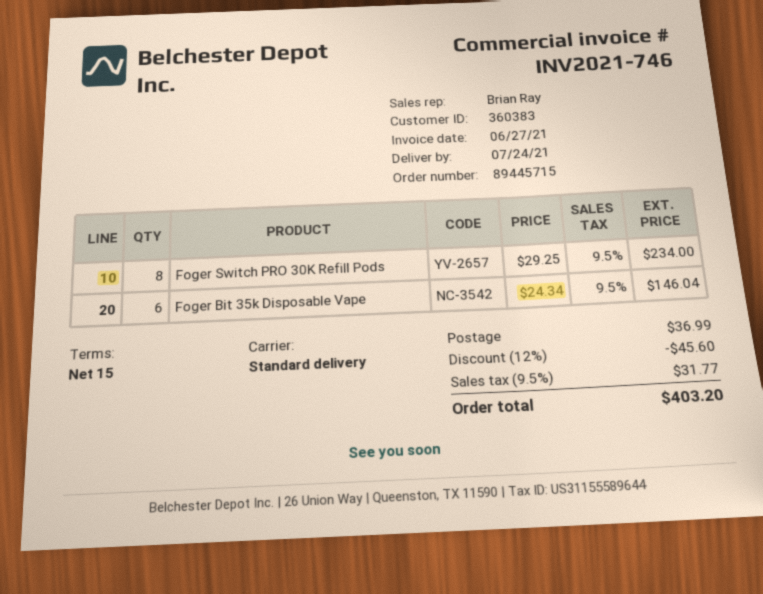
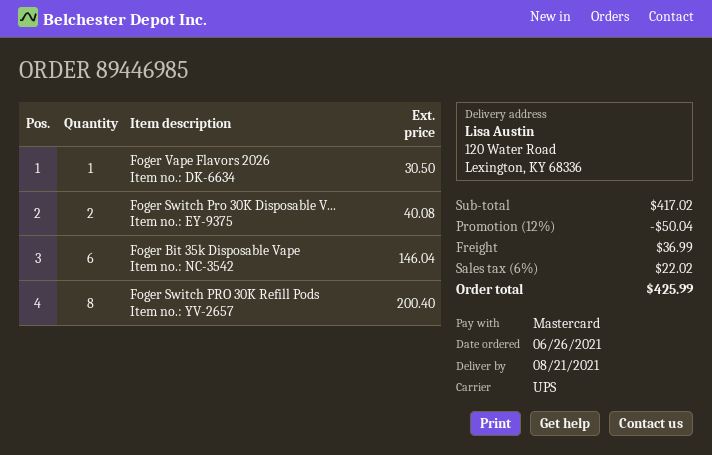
order number: 89445715 -> 89446985
delivery date: 2021-07-24 -> 2021-08-21
shipping method: standard -> UPS
Foger Switch PRO 30K Refill Pods: 8 for 234.00 -> 8 for 200.40
Foger Vape Flavors 2026: none -> 1 for 30.50
Foger Switch Pro 30K Disposable V...: none -> 2 for 40.08
discount: 12% = 45.60 -> 12% = 50.04
tax: 9.5% = 31.77 -> 6% = 22.02
total: 403.20 -> 425.99

